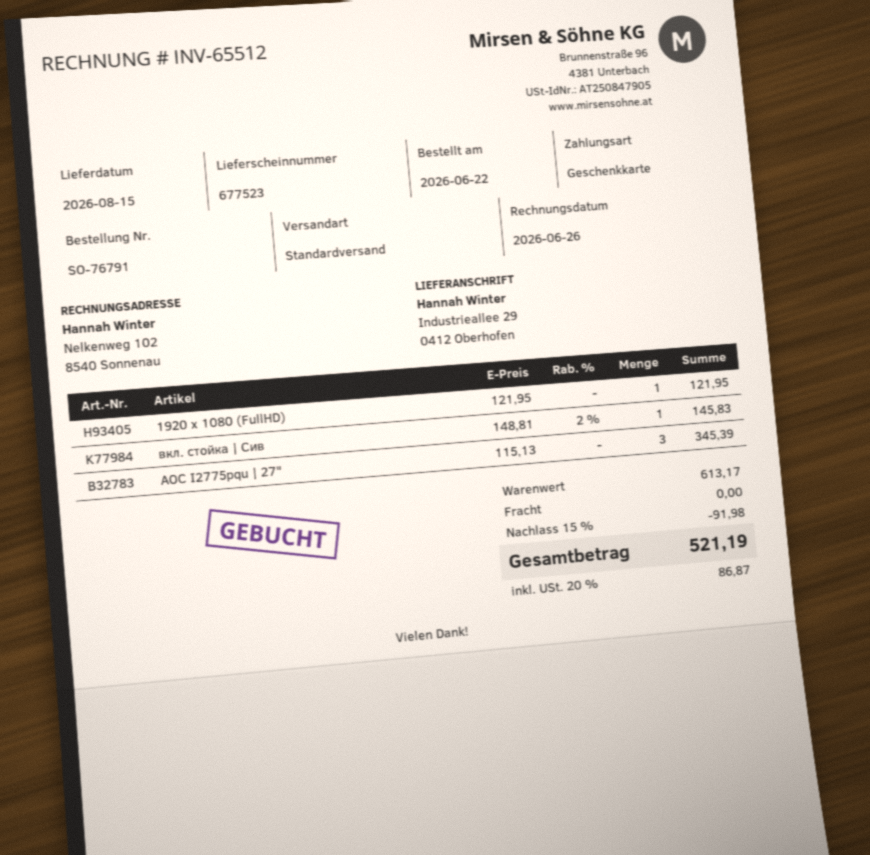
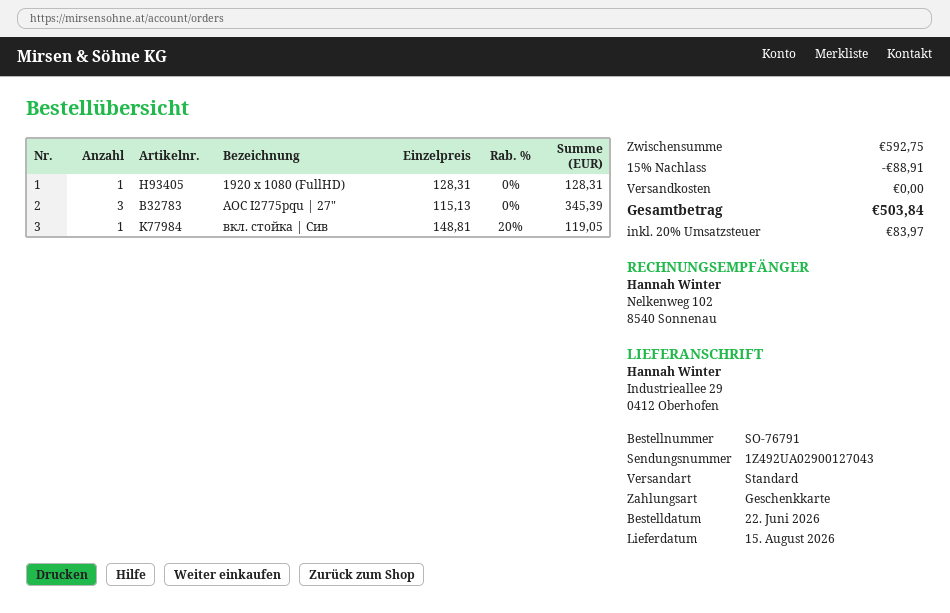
1920 x 1080 (FullHD): 1 x 121.95 = 121.95 -> 1 x 128.31 = 128.31
вкл. стойка | Сив: 1 x 148.81 - 2% = 145.83 -> 1 x 148.81 - 20% = 119.05
subtotal: 613.17 -> 592.75
discount: 15% = 91.98 -> 15% = 88.91
tax: 20% = 86.87 -> 20% = 83.97
total: 521.19 -> 503.84

